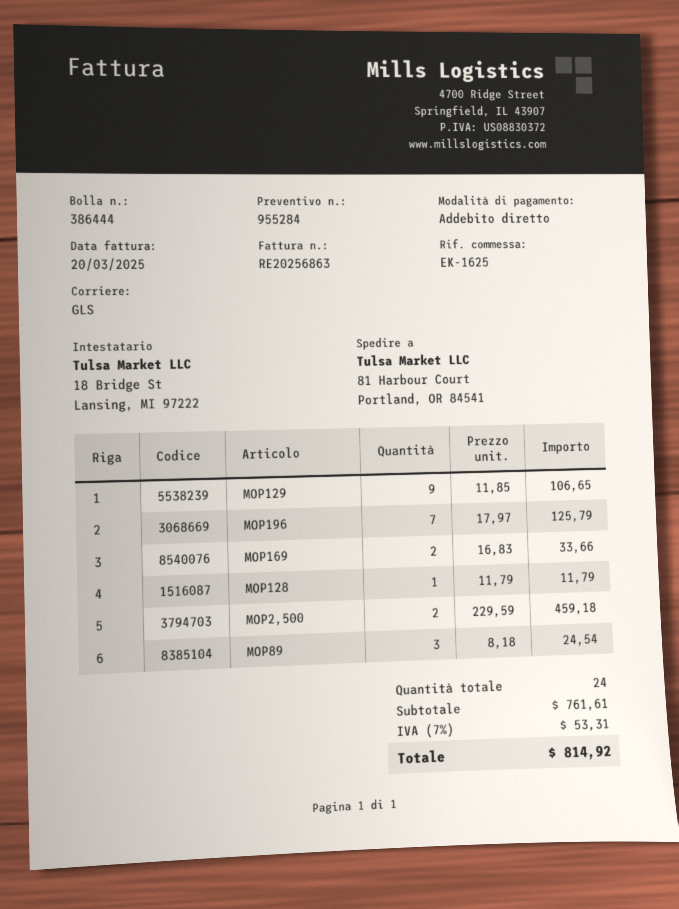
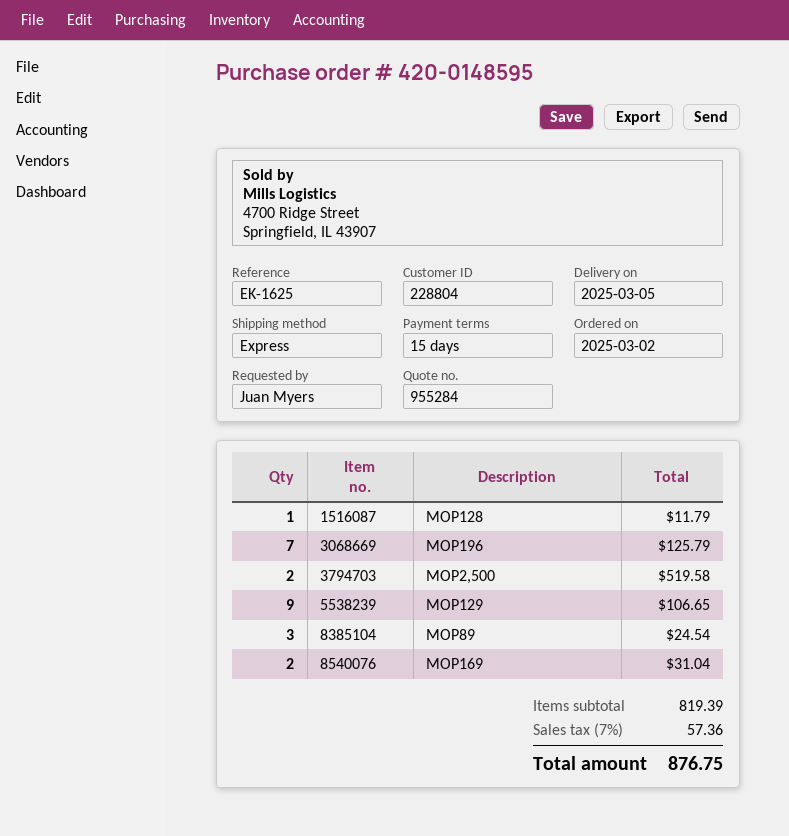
shipping method: GLS -> express
MOP169: 2 for 33.66 -> 2 for 31.04
MOP2,500: 2 for 459.18 -> 2 for 519.58
subtotal: 761.61 -> 819.39
tax: 7% = 53.31 -> 7% = 57.36
total: 814.92 -> 876.75

